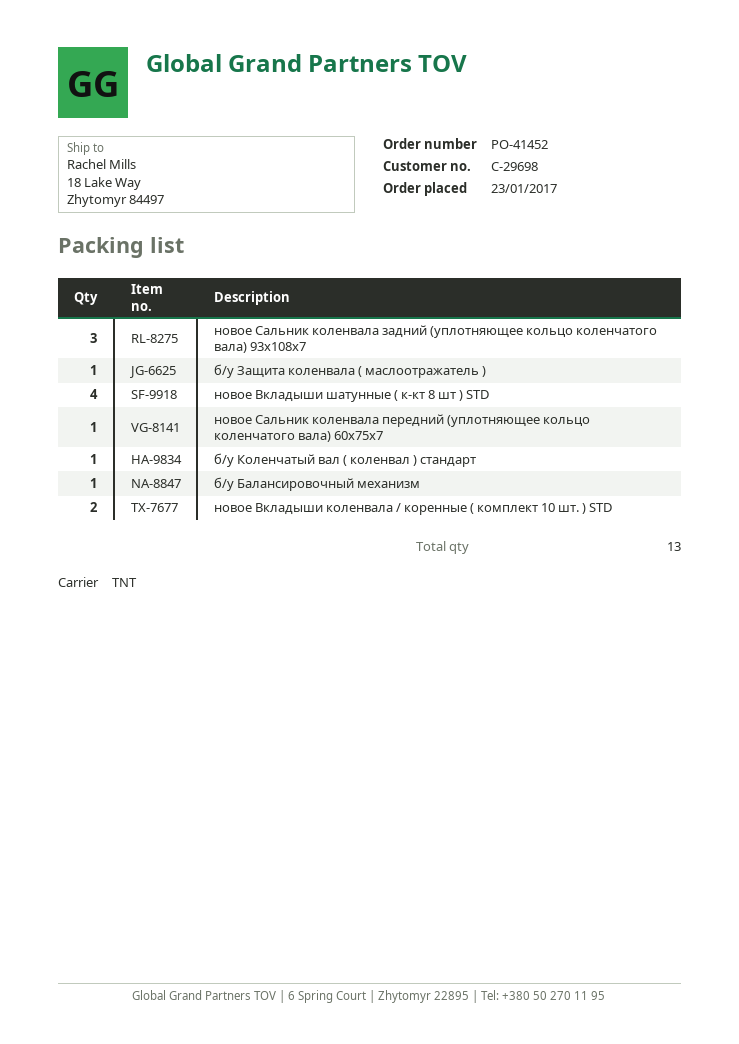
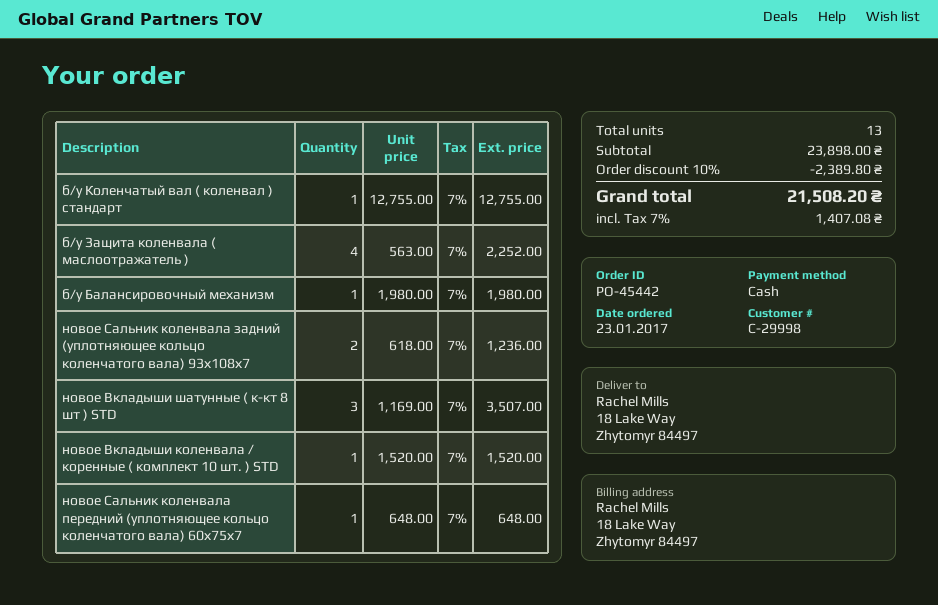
order number: PO-41452 -> PO-45442
customer number: C-29698 -> C-29998
новое Сальник коленвала задний (уплотняющее кольцо коленчатого вала) 93х108х7: 3 -> 2
б/у Защита коленвала ( маслоотражатель ): 1 -> 4
новое Вкладыши шатунные ( к-кт 8 шт ) STD: 4 -> 3
новое Вкладыши коленвала / коренные ( комплект 10 шт. ) STD: 2 -> 1

